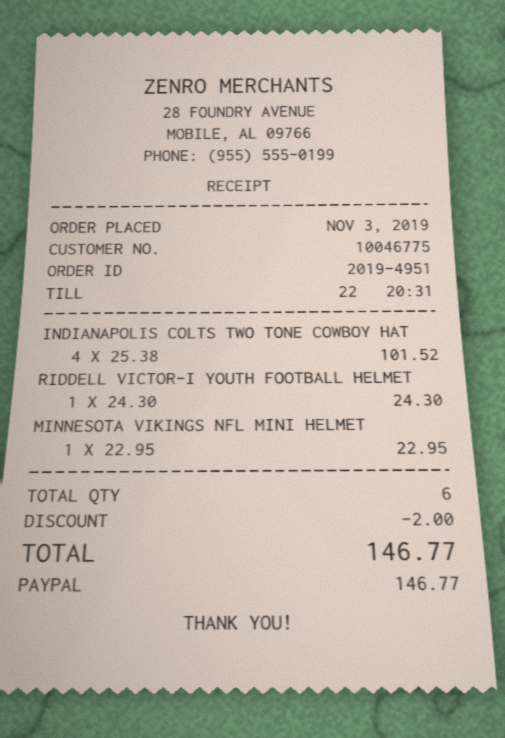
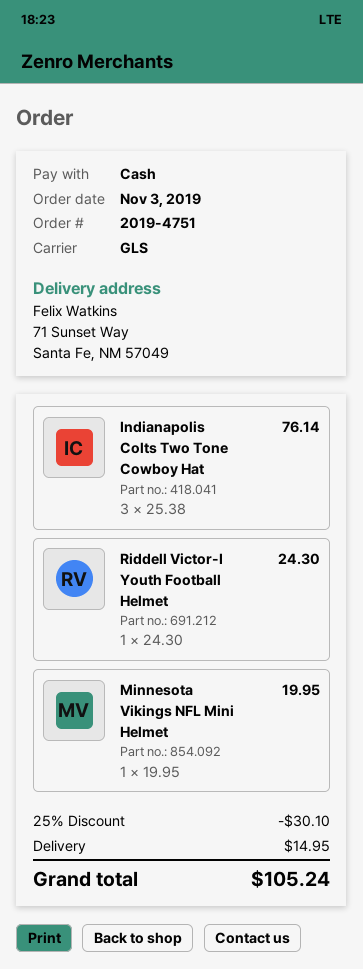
order number: 2019-4951 -> 2019-4751
payment method: PayPal -> cash
INDIANAPOLIS COLTS TWO TONE COWBOY HAT: 4 x 25.38 = 101.52 -> 3 x 25.38 = 76.14
MINNESOTA VIKINGS NFL MINI HELMET: 1 x 22.95 = 22.95 -> 1 x 19.95 = 19.95
discount: 2.00 -> 30.10
shipping: none -> 14.95
total: 146.77 -> 105.24

